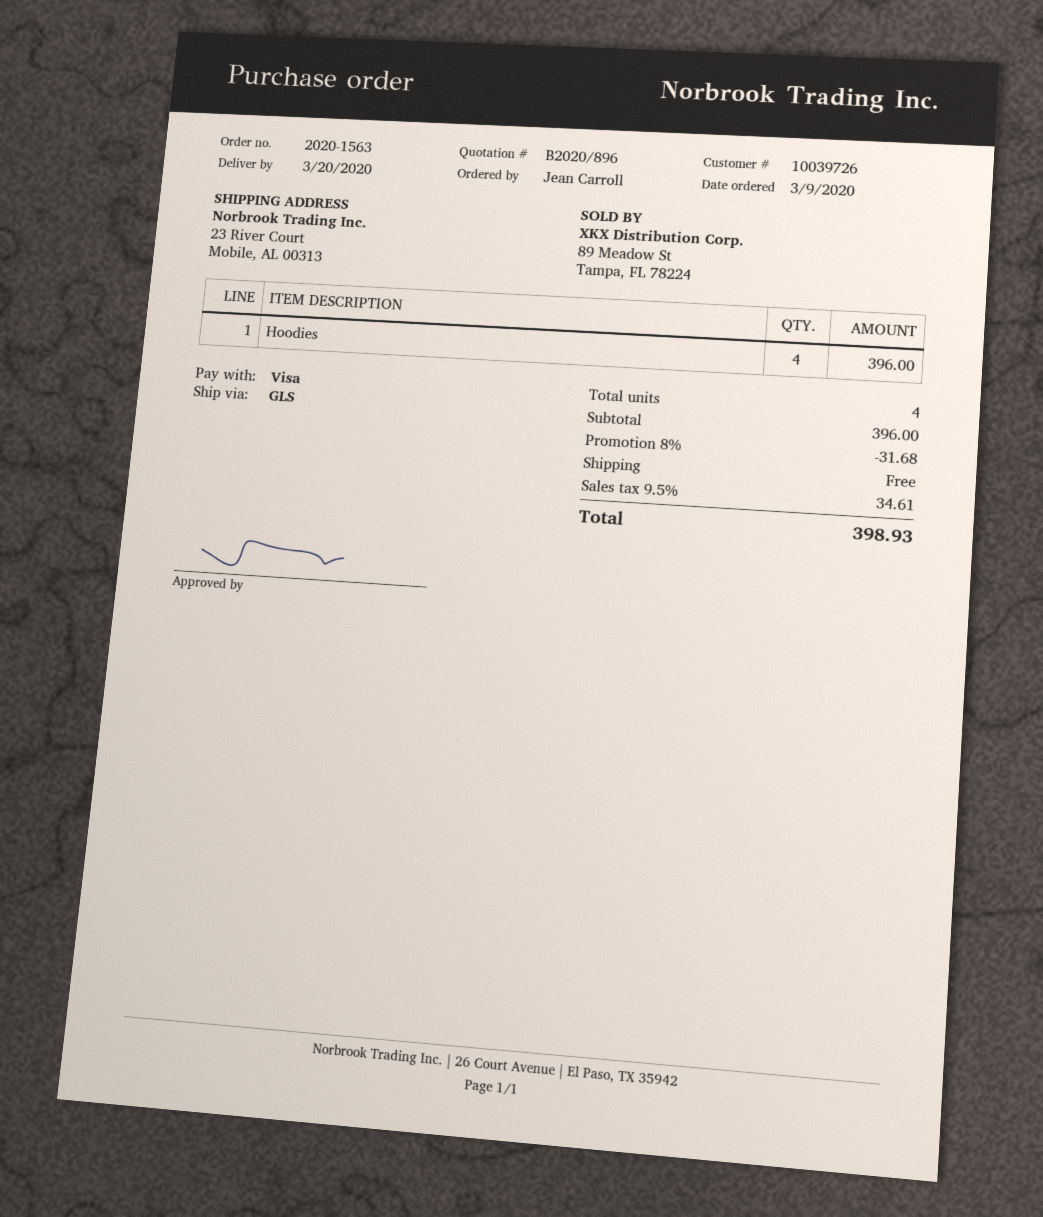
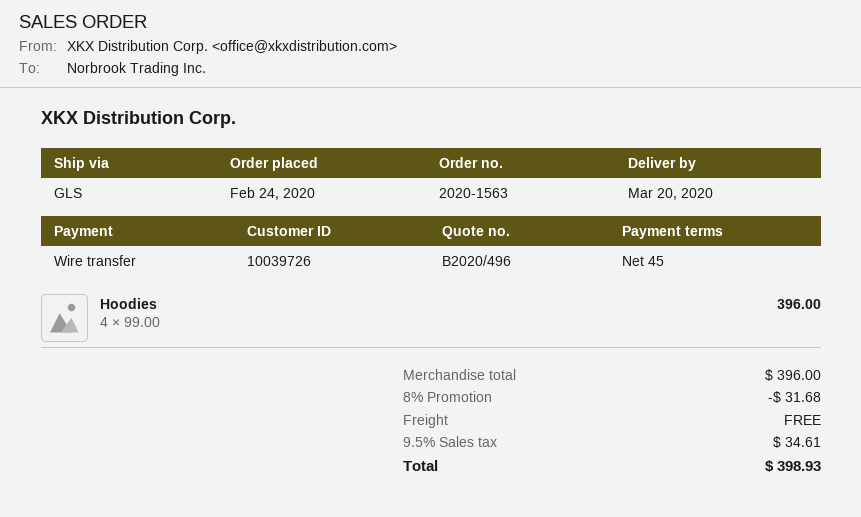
quote number: B2020/896 -> B2020/496
order date: 2020-03-09 -> 2020-02-24
payment method: Visa -> bank transfer

